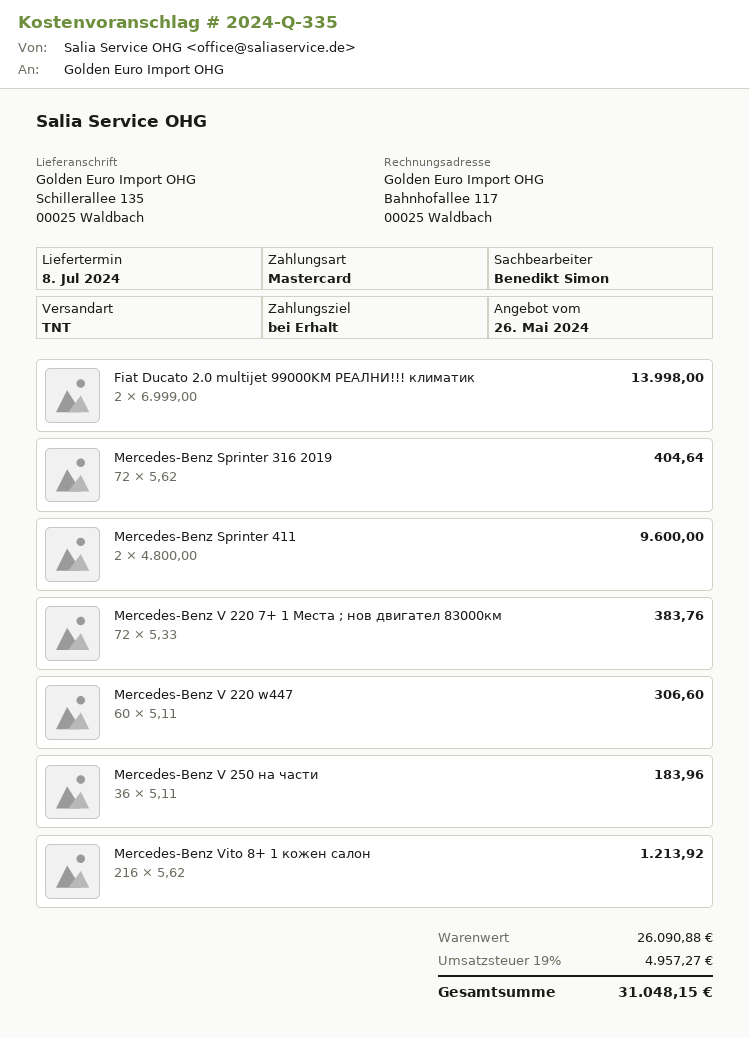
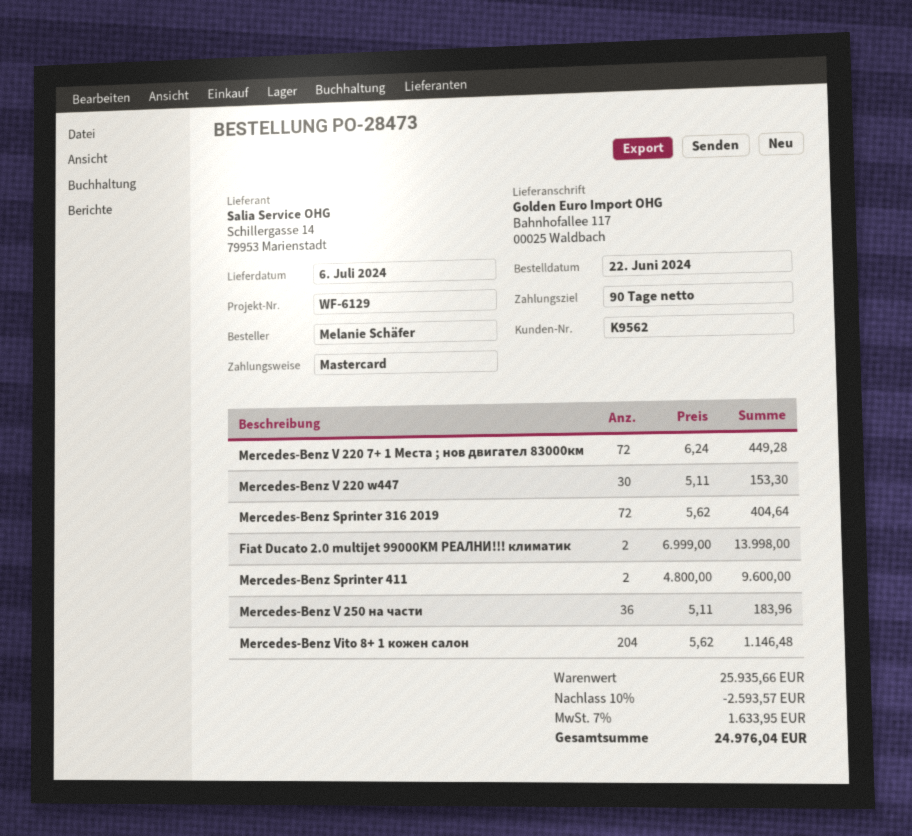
delivery date: 2024-07-08 -> 2024-07-06
payment terms: on receipt -> 90 days
ship to: Schillerallee 135, 00025 Waldbach -> Bahnhofallee 117, 00025 Waldbach
Mercedes-Benz V 220 7+ 1 Места ; нов двигател 83000км: 72 x 5.33 = 383.76 -> 72 x 6.24 = 449.28
Mercedes-Benz V 220 w447: 60 x 5.11 = 306.60 -> 30 x 5.11 = 153.30
Mercedes-Benz Vito 8+ 1 кожен салон: 216 x 5.62 = 1213.92 -> 204 x 5.62 = 1146.48
subtotal: 26090.88 -> 25935.66
discount: none -> 10% = 2593.57
tax: 19% = 4957.27 -> 7% = 1633.95
total: 31048.15 -> 24976.04

